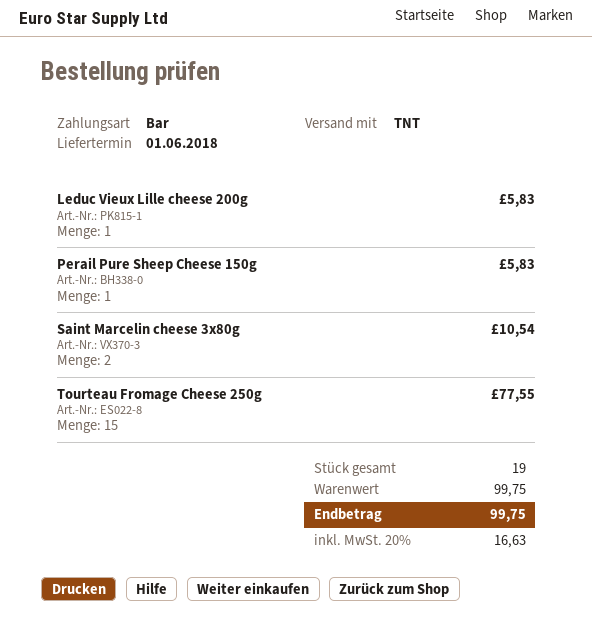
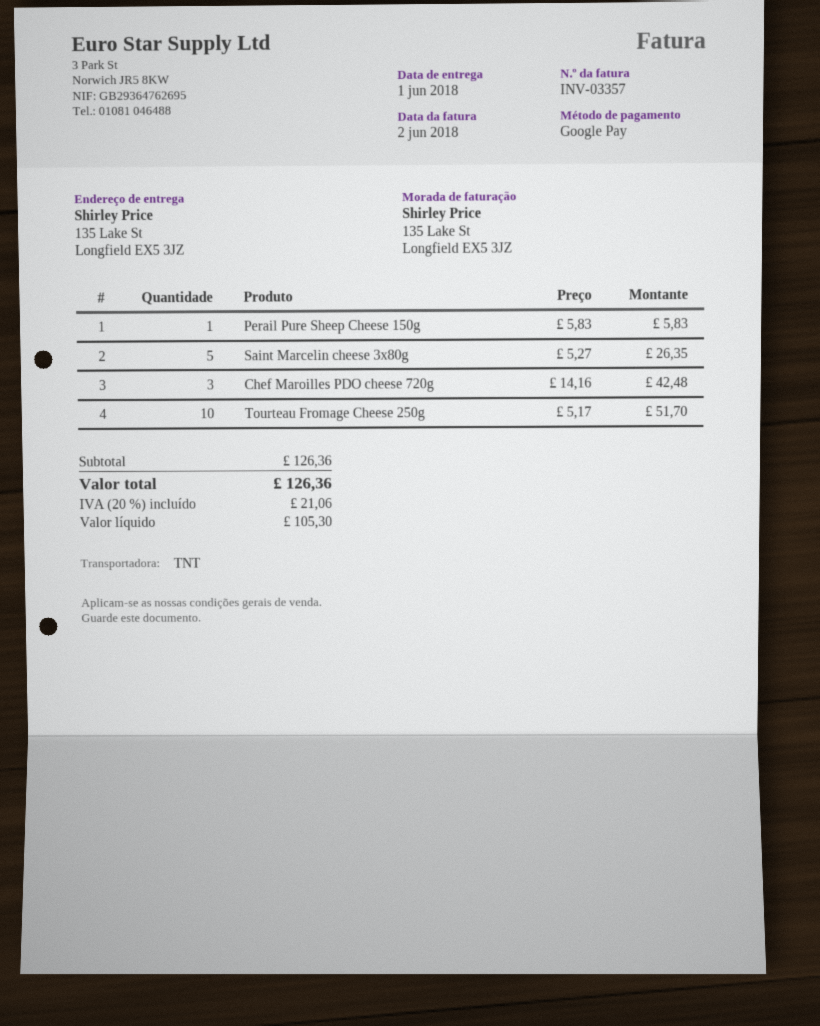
payment method: cash -> Google Pay
Leduc Vieux Lille cheese 200g: 1 for 5.83 -> none
Saint Marcelin cheese 3x80g: 2 for 10.54 -> 5 for 26.35
Tourteau Fromage Cheese 250g: 15 for 77.55 -> 10 for 51.70
Chef Maroilles PDO cheese 720g: none -> 3 for 42.48
subtotal: 99.75 -> 126.36
tax: 20% = 16.63 -> 20% = 21.06
total: 99.75 -> 126.36

